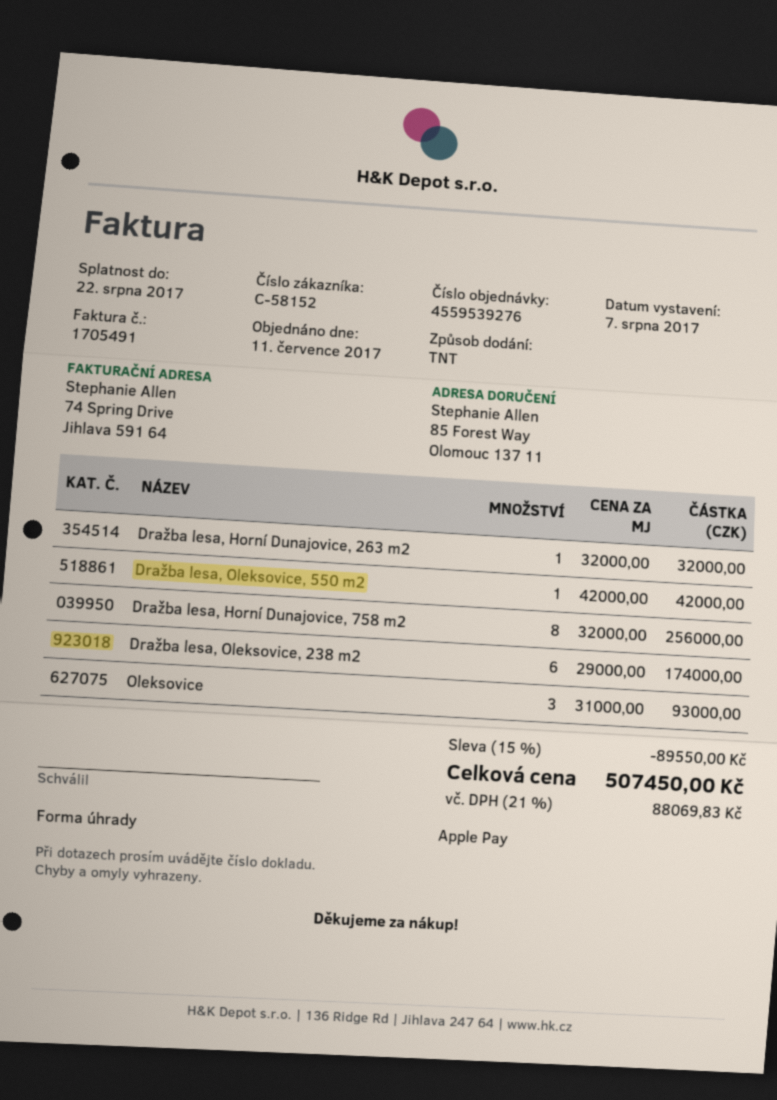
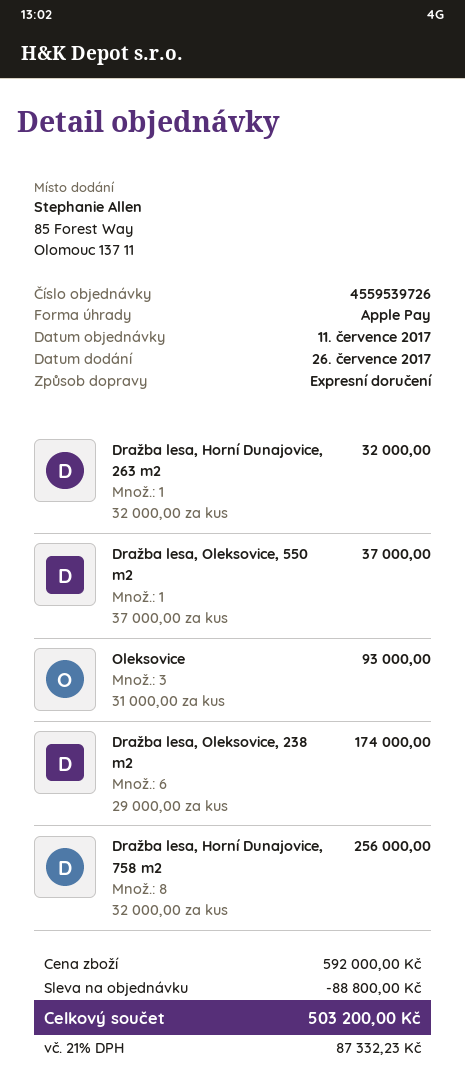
order number: 4559539276 -> 4559539726
shipping method: TNT -> express
Dražba lesa, Oleksovice, 550 m2: 1 x 42000.00 = 42000.00 -> 1 x 37000.00 = 37000.00
discount: 89550.00 -> 88800.00
tax: 21% = 88069.83 -> 21% = 87332.23
total: 507450.00 -> 503200.00

